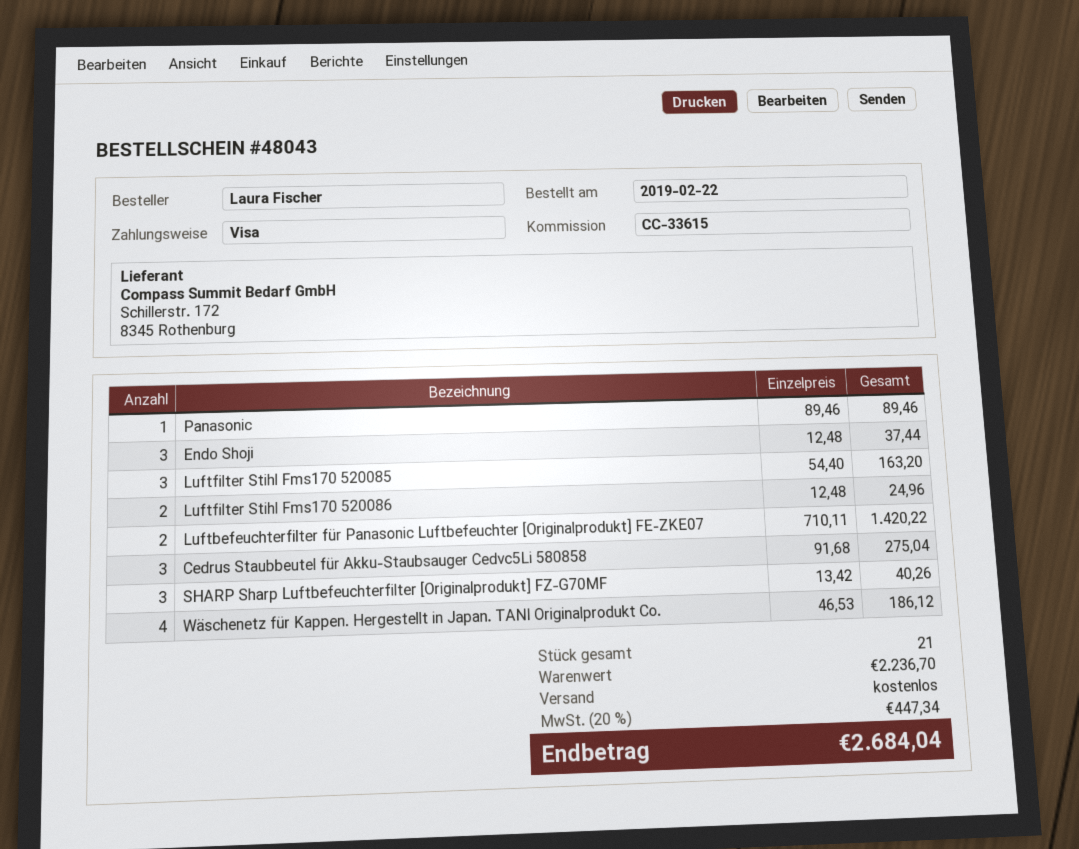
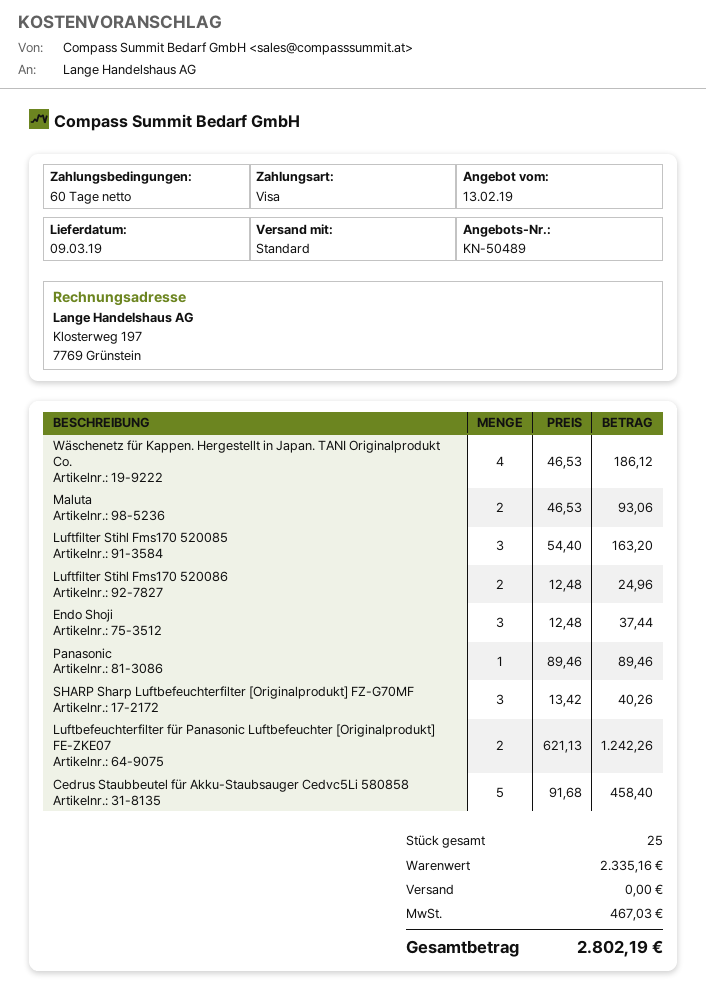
Luftbefeuchterfilter für Panasonic Luftbefeuchter [Originalprodukt] FE-ZKE07: 2 x 710.11 = 1420.22 -> 2 x 621.13 = 1242.26
Cedrus Staubbeutel für Akku-Staubsauger Cedvc5Li 580858: 3 x 91.68 = 275.04 -> 5 x 91.68 = 458.40
Maluta: none -> 2 x 46.53 = 93.06
total quantity: 21 -> 25
subtotal: 2236.70 -> 2335.16
tax: 447.34 -> 467.03
total: 2684.04 -> 2802.19

